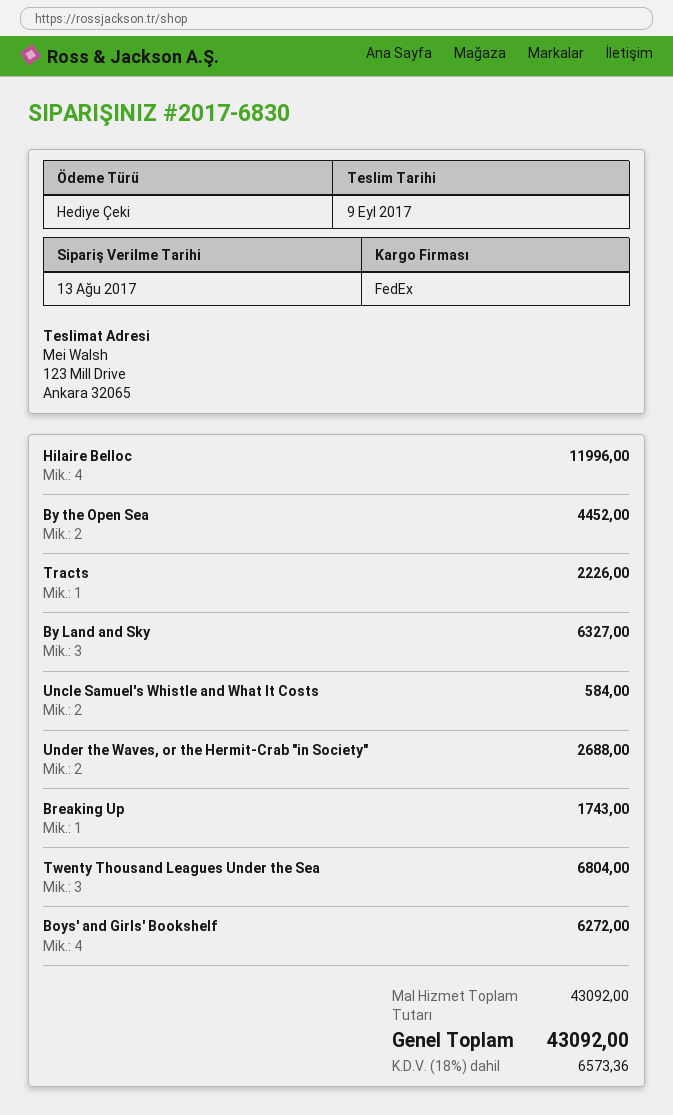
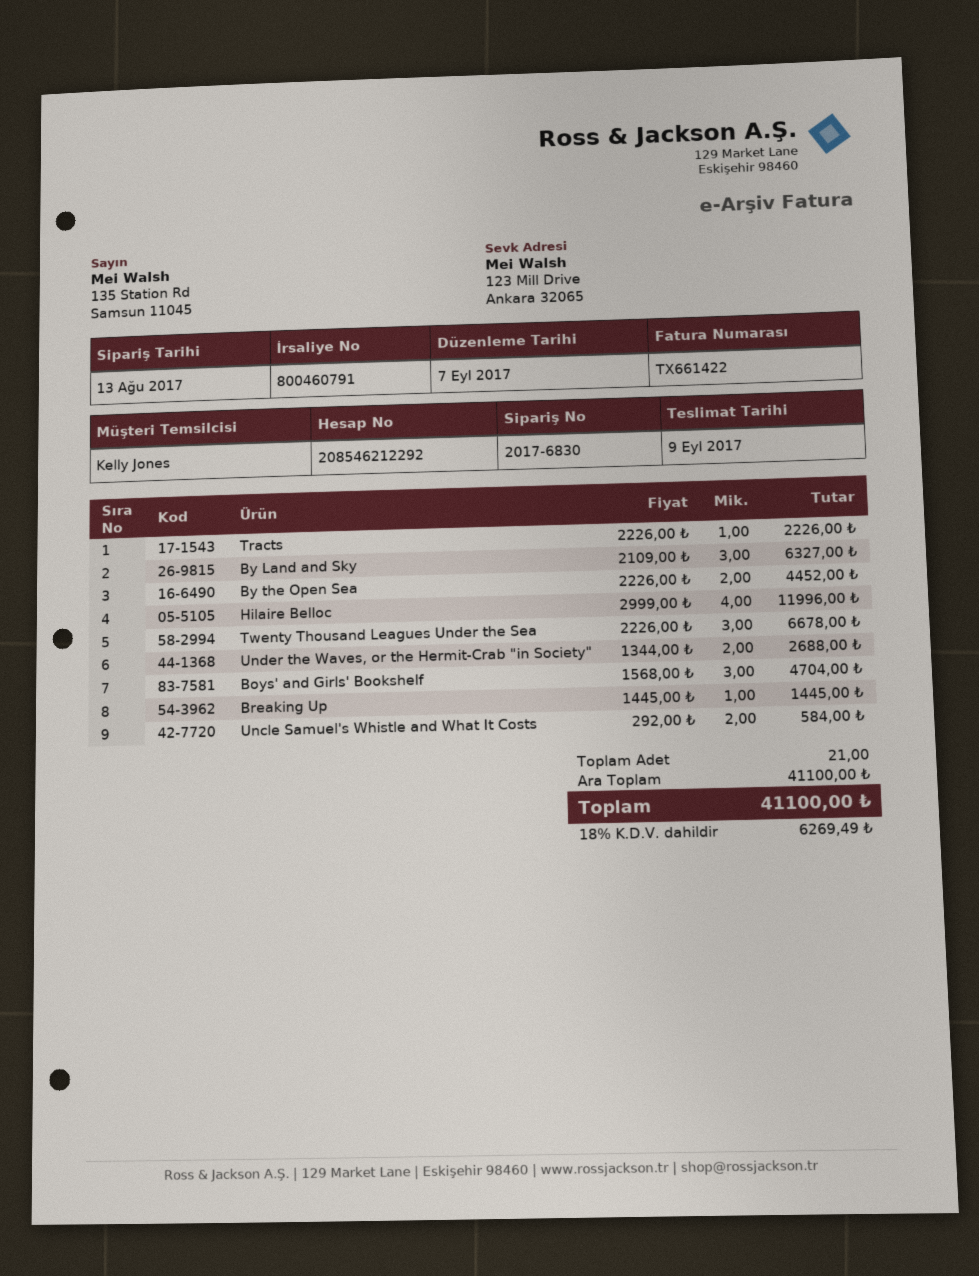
Breaking Up: 1 for 1743.00 -> 1 for 1445.00
Twenty Thousand Leagues Under the Sea: 3 for 6804.00 -> 3 for 6678.00
Boys' and Girls' Bookshelf: 4 for 6272.00 -> 3 for 4704.00
subtotal: 43092.00 -> 41100.00
tax: 18% = 6573.36 -> 18% = 6269.49
total: 43092.00 -> 41100.00

